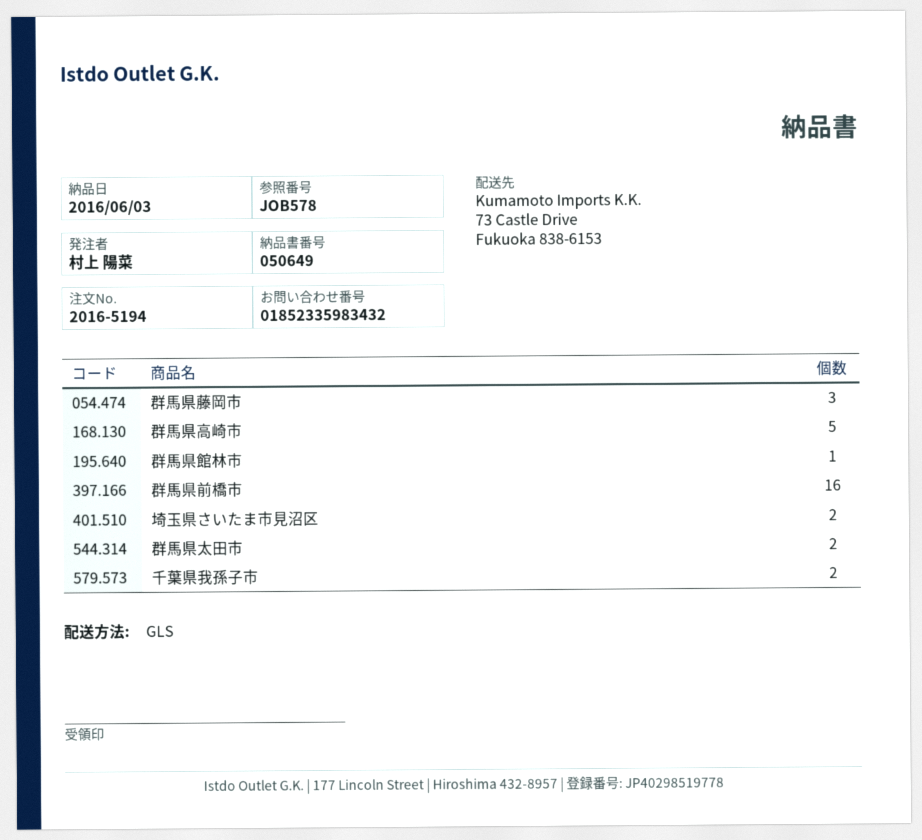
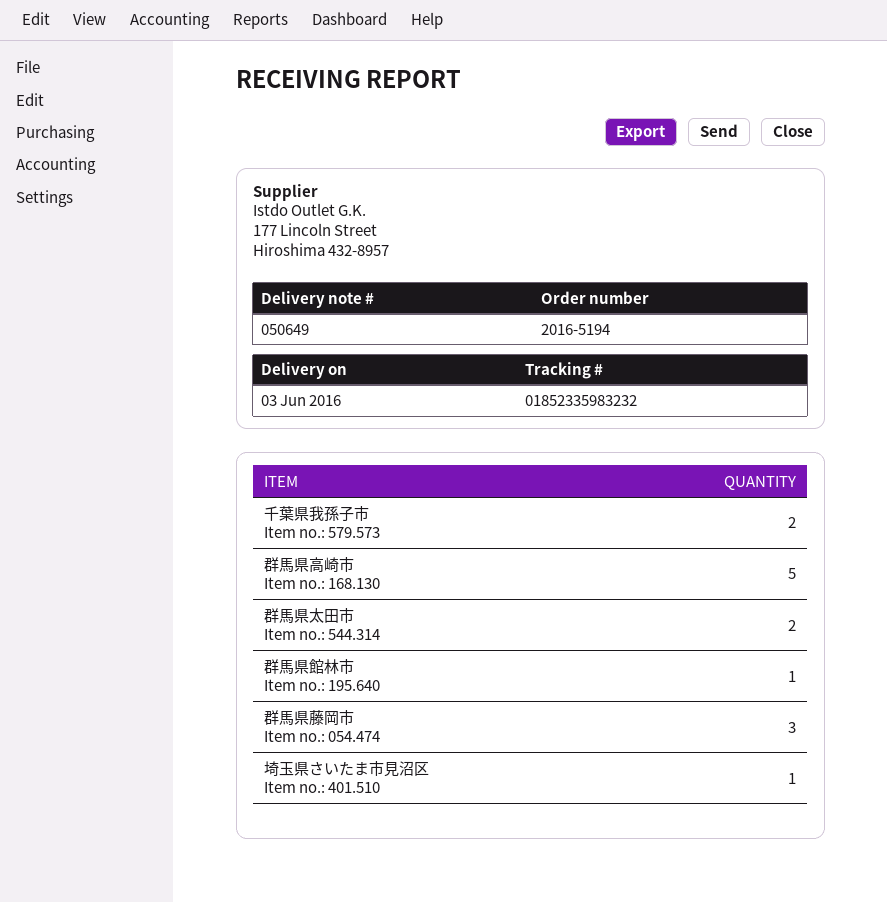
tracking number: 01852335983432 -> 01852335983232
群馬県前橋市: 16 -> none
埼玉県さいたま市見沼区: 2 -> 1

